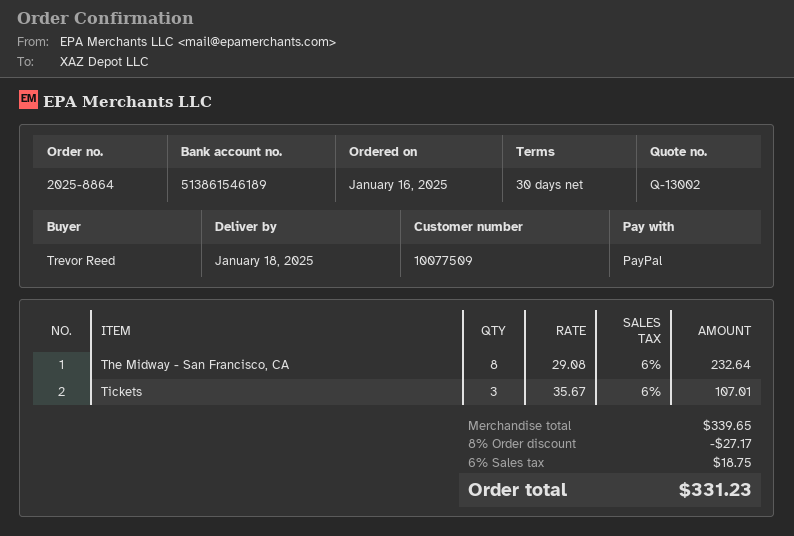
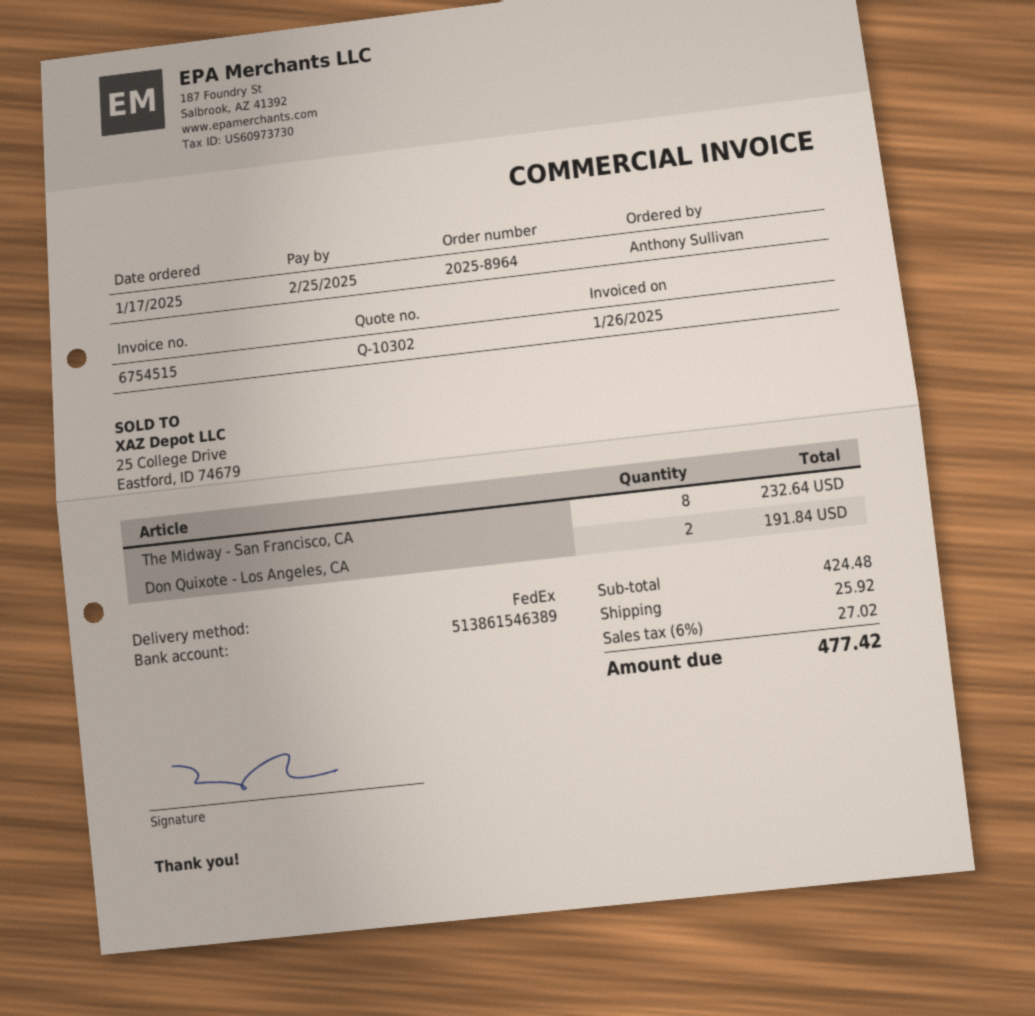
quote number: Q-13002 -> Q-10302
order number: 2025-8864 -> 2025-8964
order date: 2025-01-16 -> 2025-01-17
ordered by: Trevor Reed -> Anthony Sullivan
bank account: 513861546189 -> 513861546389
Tickets: 3 for 107.01 -> none
Don Quixote - Los Angeles, CA: none -> 2 for 191.84
subtotal: 339.65 -> 424.48
discount: 8% = 27.17 -> none
shipping: none -> 25.92
tax: 6% = 18.75 -> 6% = 27.02
total: 331.23 -> 477.42

